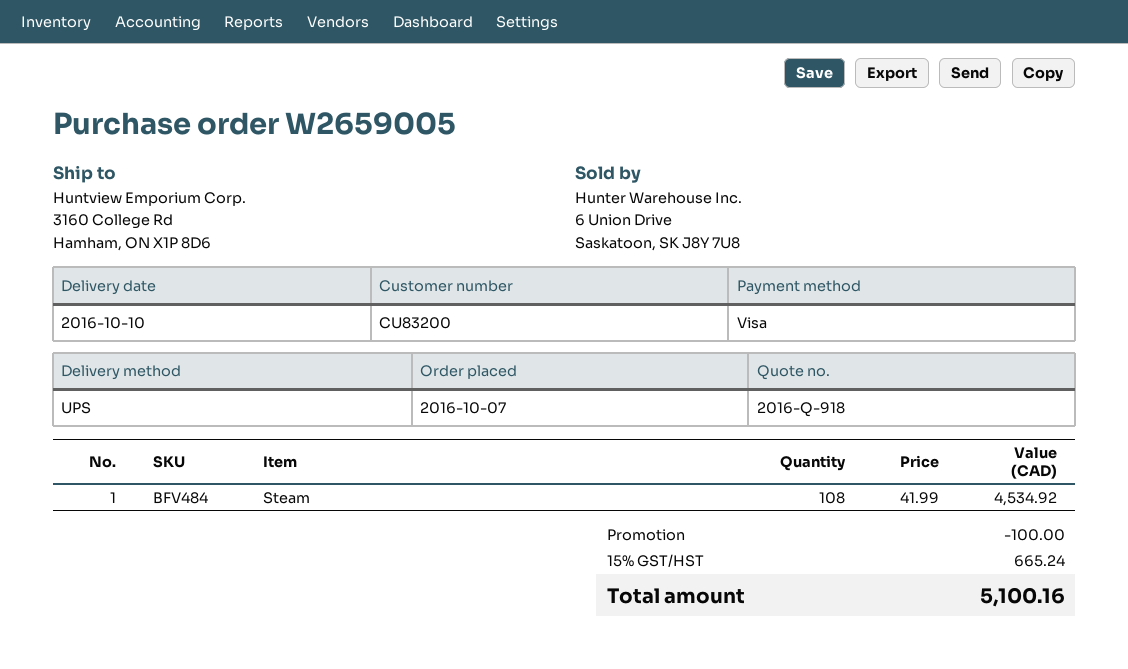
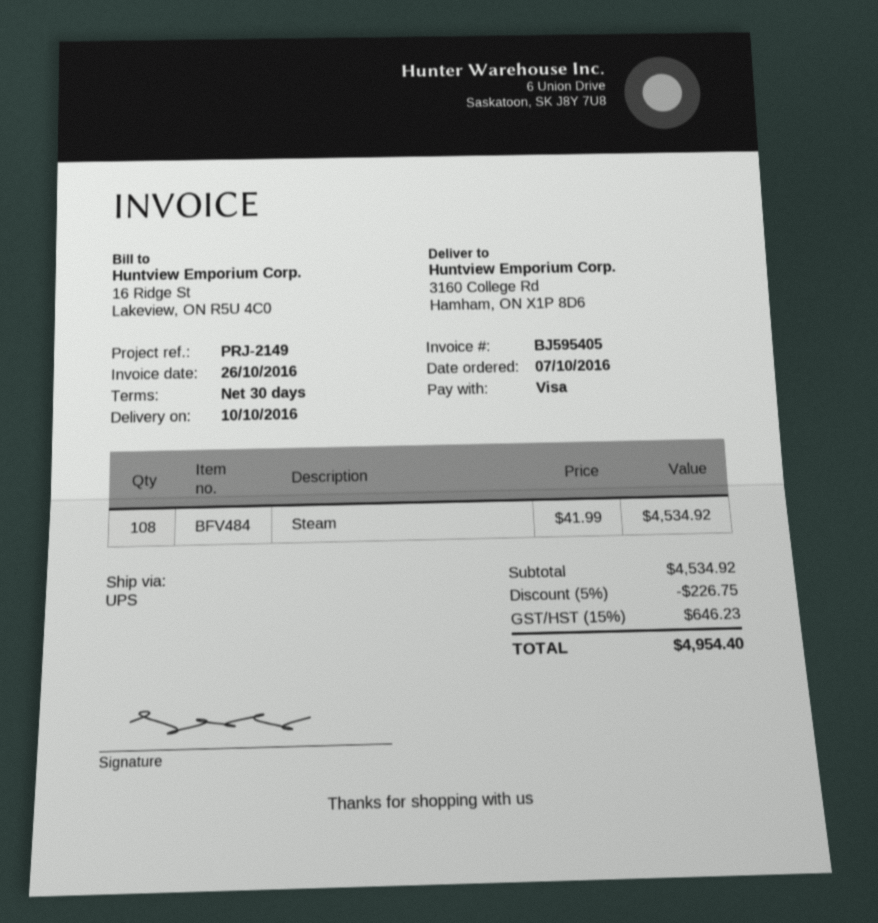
discount: 100.00 -> 226.75
tax: 15% = 665.24 -> 15% = 646.23
total: 5100.16 -> 4954.40

